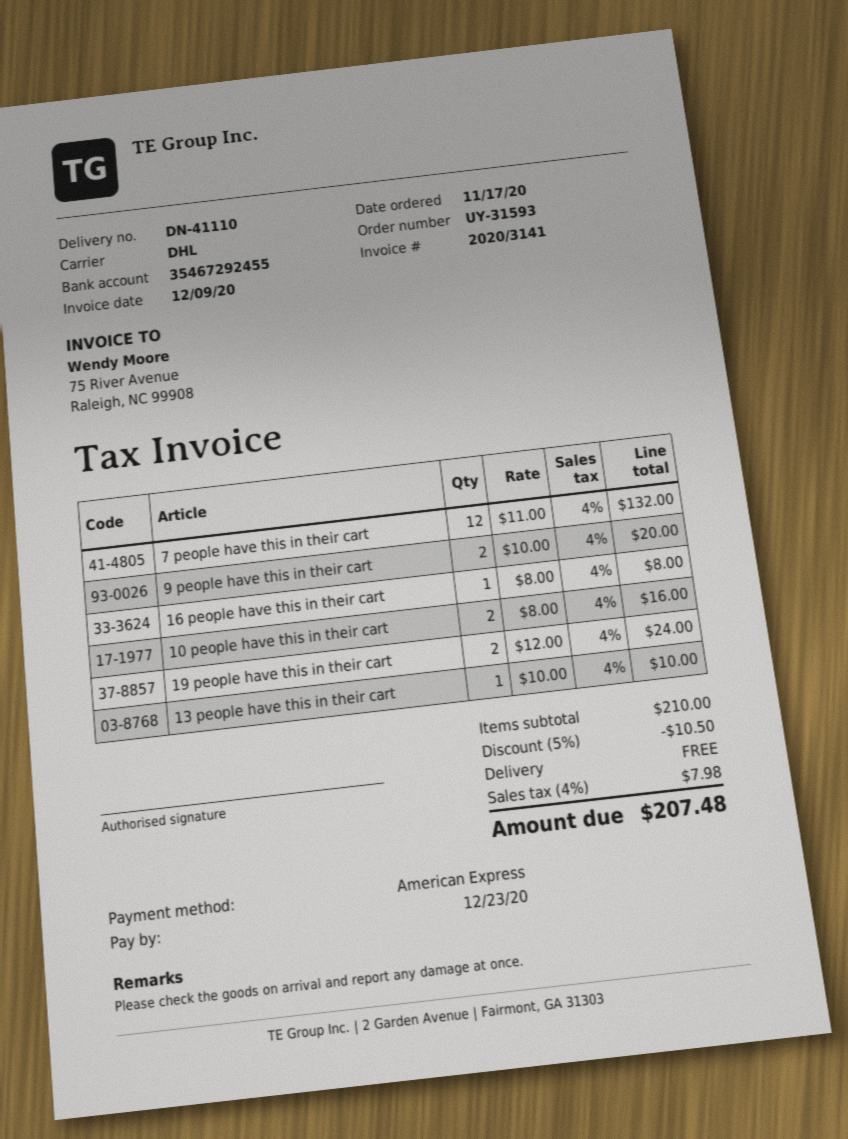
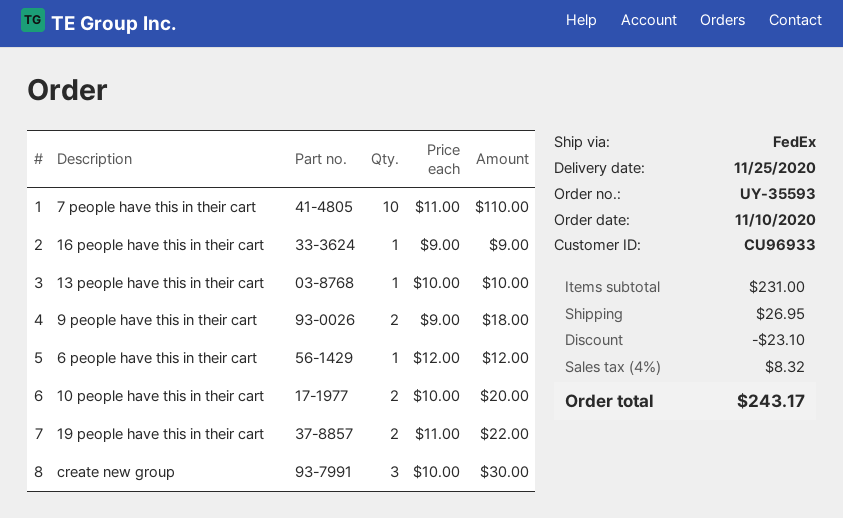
order number: UY-31593 -> UY-35593
order date: 2020-11-17 -> 2020-11-10
shipping method: DHL -> FedEx
7 people have this in their cart: 12 x 11.00 = 132.00 -> 10 x 11.00 = 110.00
9 people have this in their cart: 2 x 10.00 = 20.00 -> 2 x 9.00 = 18.00
16 people have this in their cart: 1 x 8.00 = 8.00 -> 1 x 9.00 = 9.00
10 people have this in their cart: 2 x 8.00 = 16.00 -> 2 x 10.00 = 20.00
19 people have this in their cart: 2 x 12.00 = 24.00 -> 2 x 11.00 = 22.00
6 people have this in their cart: none -> 1 x 12.00 = 12.00
create new group: none -> 3 x 10.00 = 30.00
subtotal: 210.00 -> 231.00
discount: 10.50 -> 23.10
shipping: 0.00 -> 26.95
tax: 4% = 7.98 -> 4% = 8.32
total: 207.48 -> 243.17

